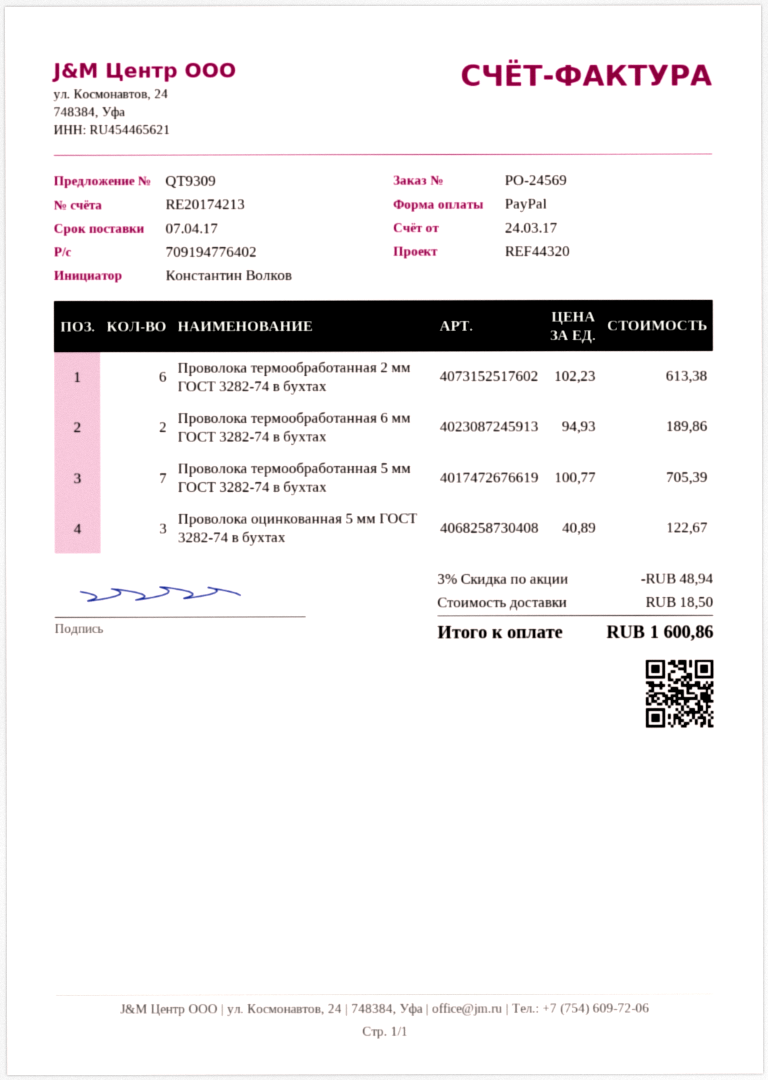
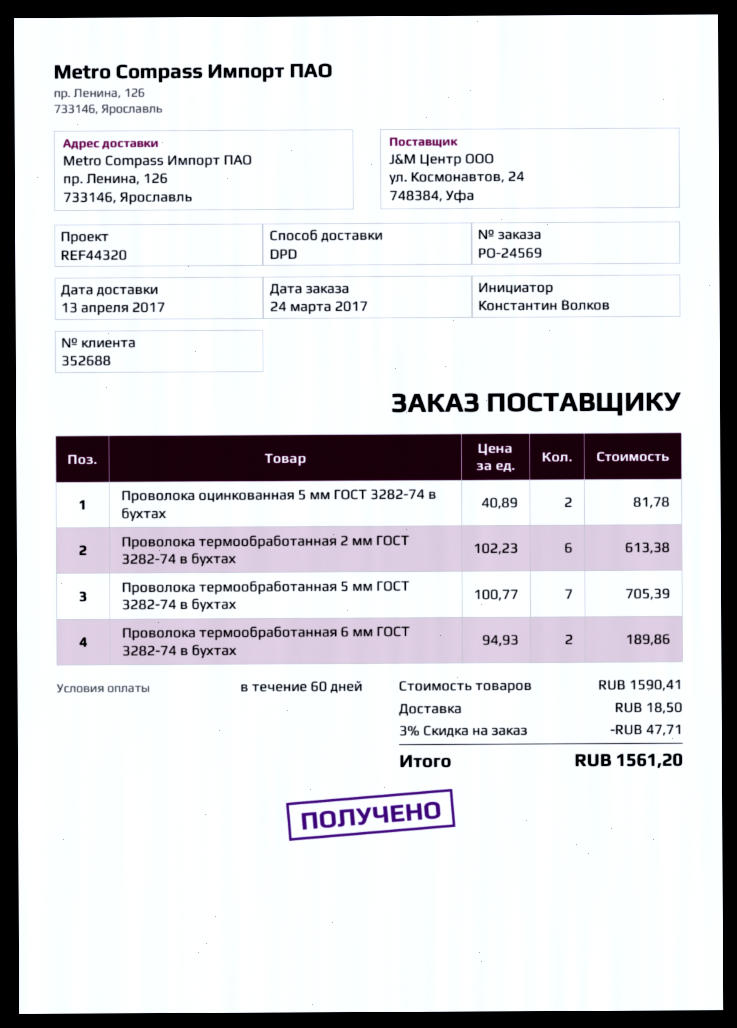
delivery date: 2017-04-07 -> 2017-04-13
Проволока оцинкованная 5 мм ГОСТ 3282-74 в бухтах: 3 x 40.89 = 122.67 -> 2 x 40.89 = 81.78
discount: 3% = 48.94 -> 3% = 47.71
total: 1600.86 -> 1561.20

